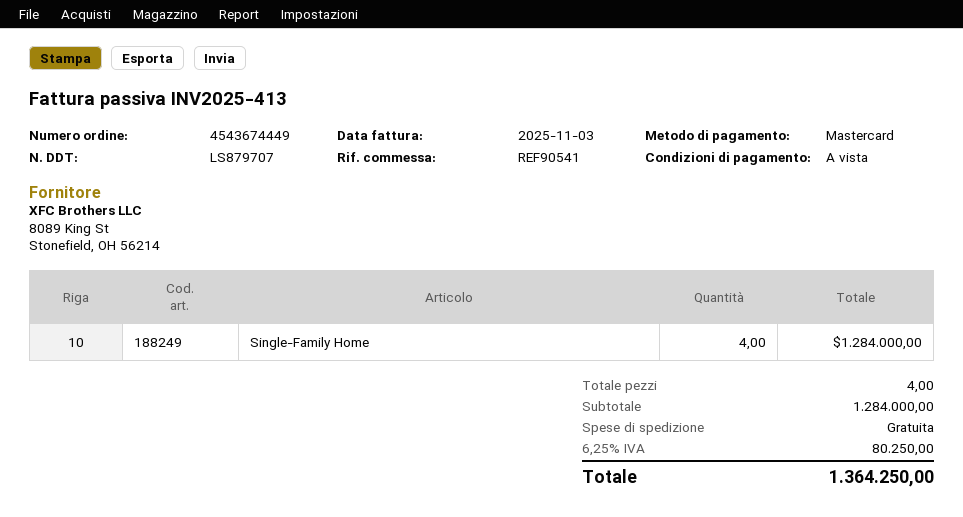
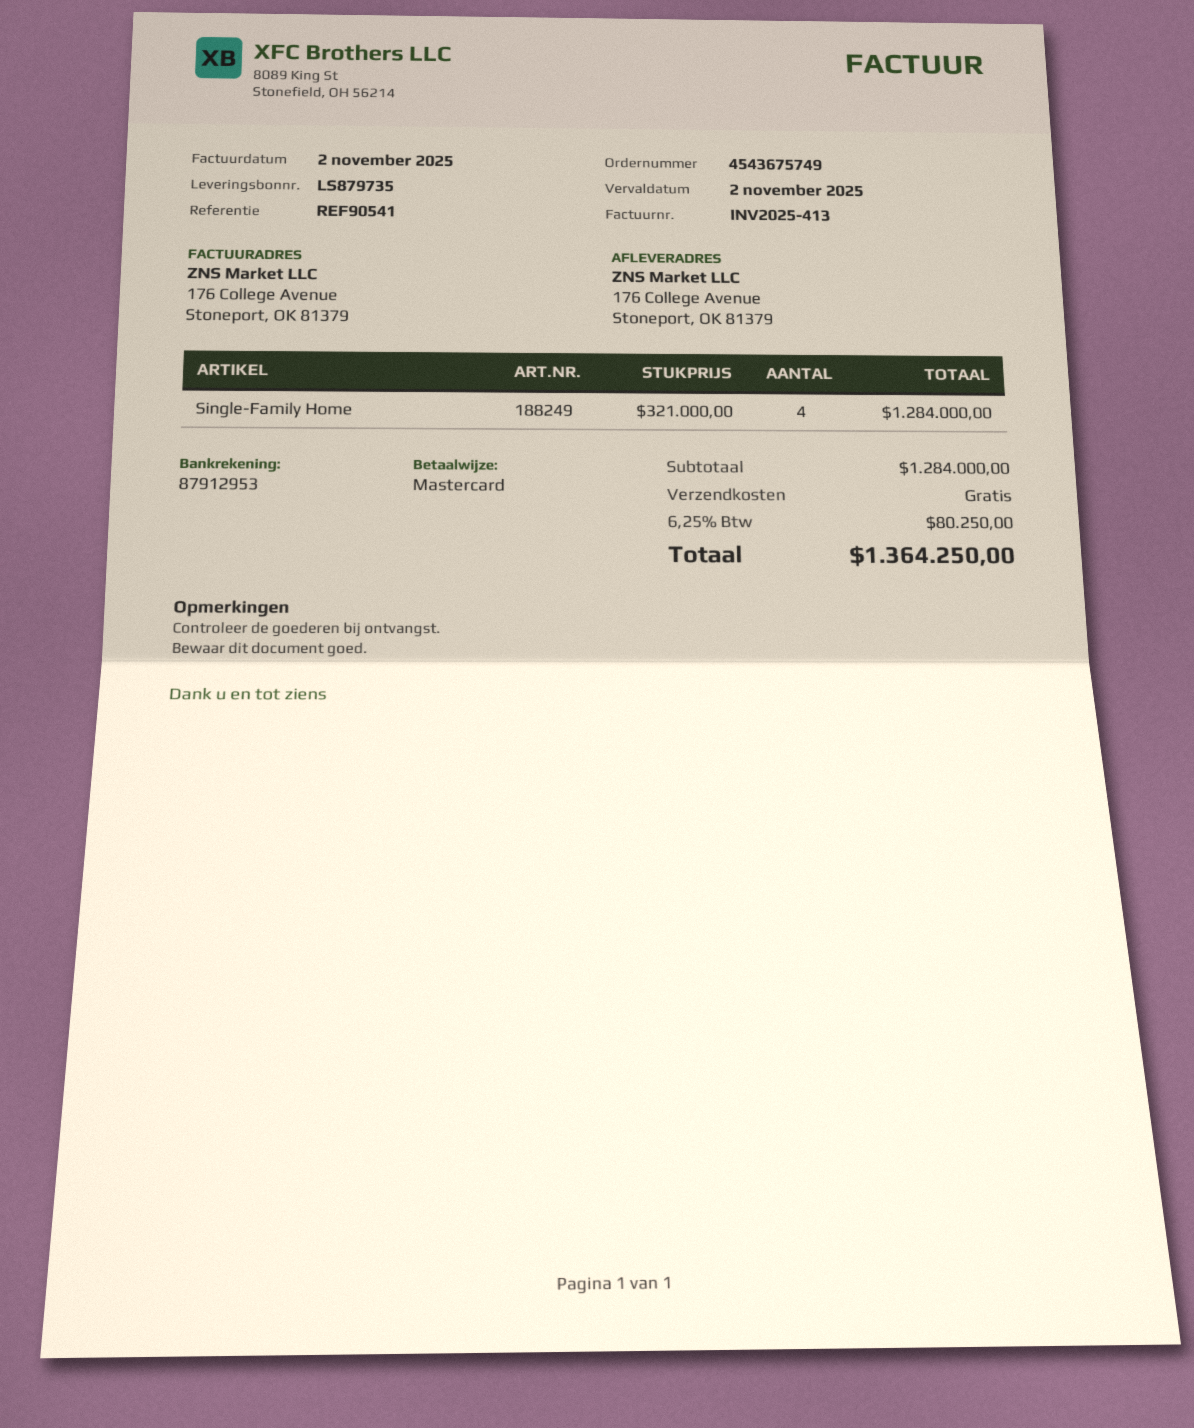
order number: 4543674449 -> 4543675749
delivery note number: LS879707 -> LS879735
invoice date: 2025-11-03 -> 2025-11-02

